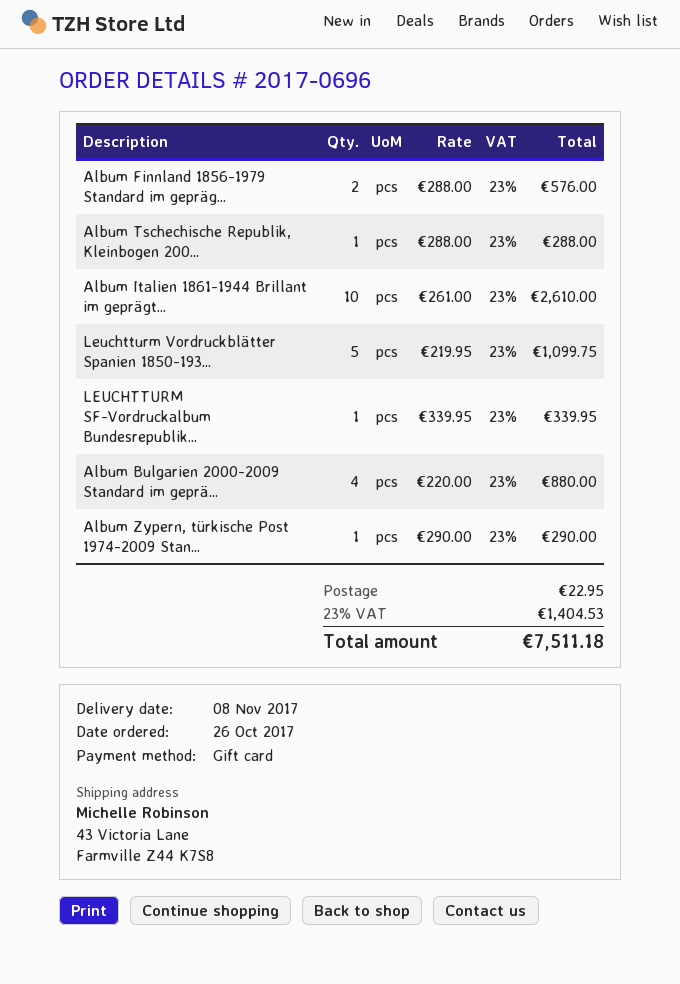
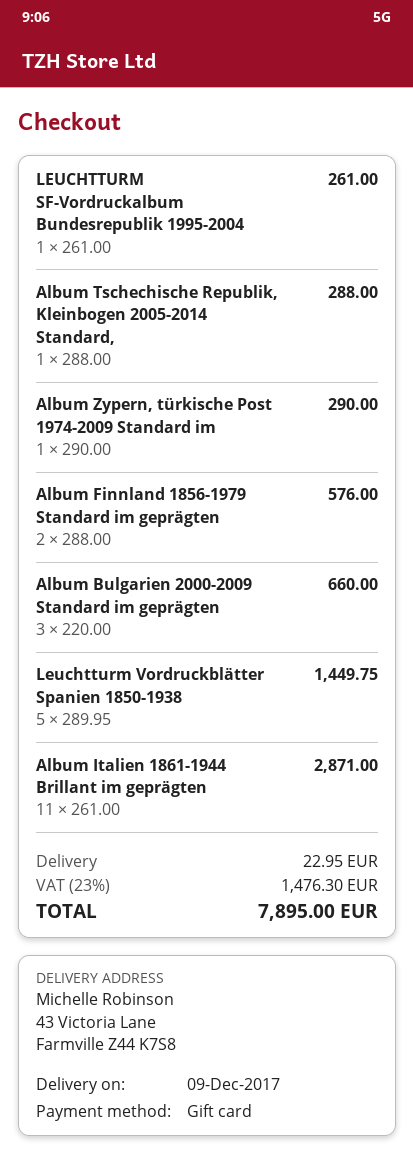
delivery date: 2017-11-08 -> 2017-12-09
Album Italien 1861-1944 Brillant im geprägt...: 10 x 261.00 = 2610.00 -> 11 x 261.00 = 2871.00
Leuchtturm Vordruckblätter Spanien 1850-193...: 5 x 219.95 = 1099.75 -> 5 x 289.95 = 1449.75
LEUCHTTURM SF-Vordruckalbum Bundesrepublik...: 1 x 339.95 = 339.95 -> 1 x 261.00 = 261.00
Album Bulgarien 2000-2009 Standard im geprä...: 4 x 220.00 = 880.00 -> 3 x 220.00 = 660.00
tax: 23% = 1404.53 -> 23% = 1476.30
total: 7511.18 -> 7895.00

